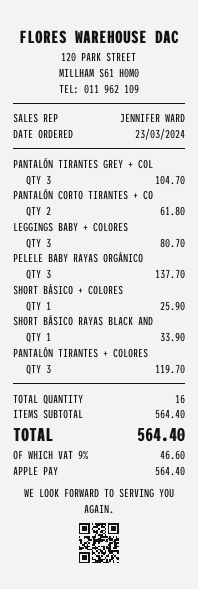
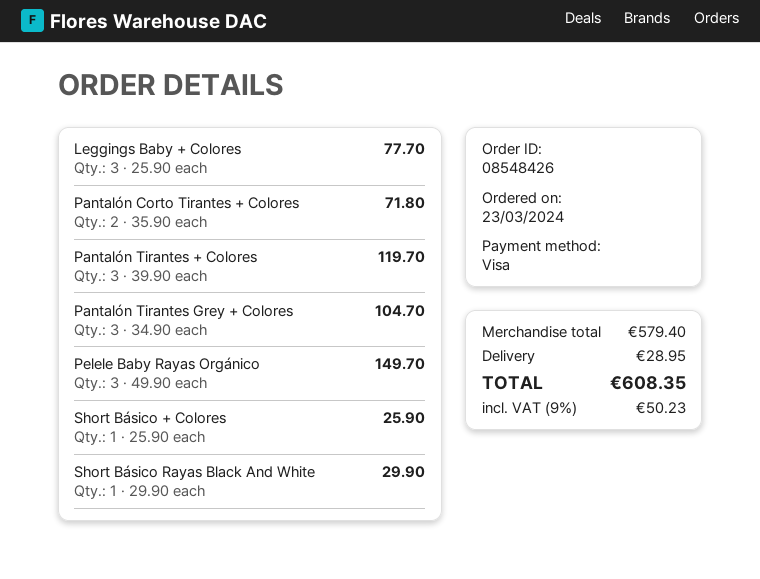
payment method: Apple Pay -> Visa
PANTALÓN CORTO TIRANTES + CO: 2 for 61.80 -> 2 for 71.80
LEGGINGS BABY + COLORES: 3 for 80.70 -> 3 for 77.70
PELELE BABY RAYAS ORGÁNICO: 3 for 137.70 -> 3 for 149.70
SHORT BÁSICO RAYAS BLACK AND: 1 for 33.90 -> 1 for 29.90
subtotal: 564.40 -> 579.40
shipping: none -> 28.95
tax: 9% = 46.60 -> 9% = 50.23
total: 564.40 -> 608.35

